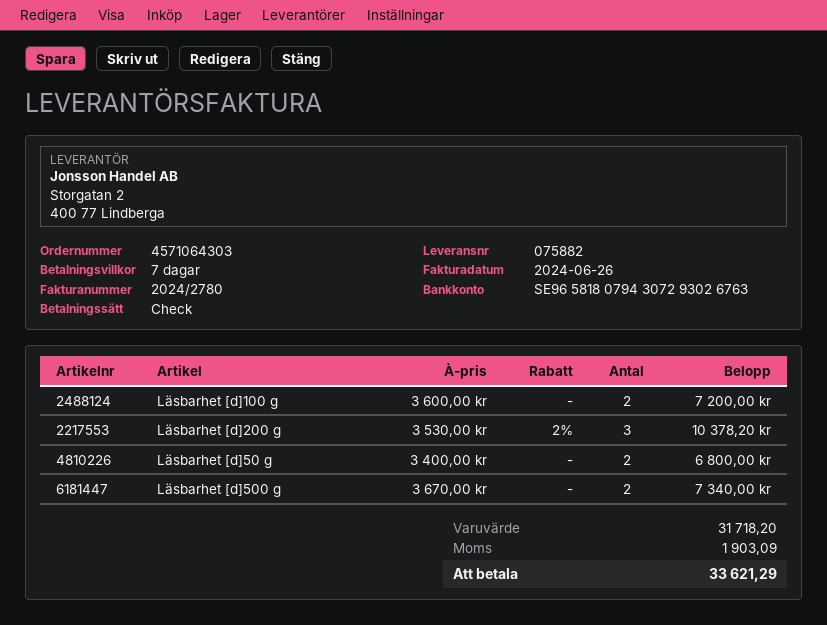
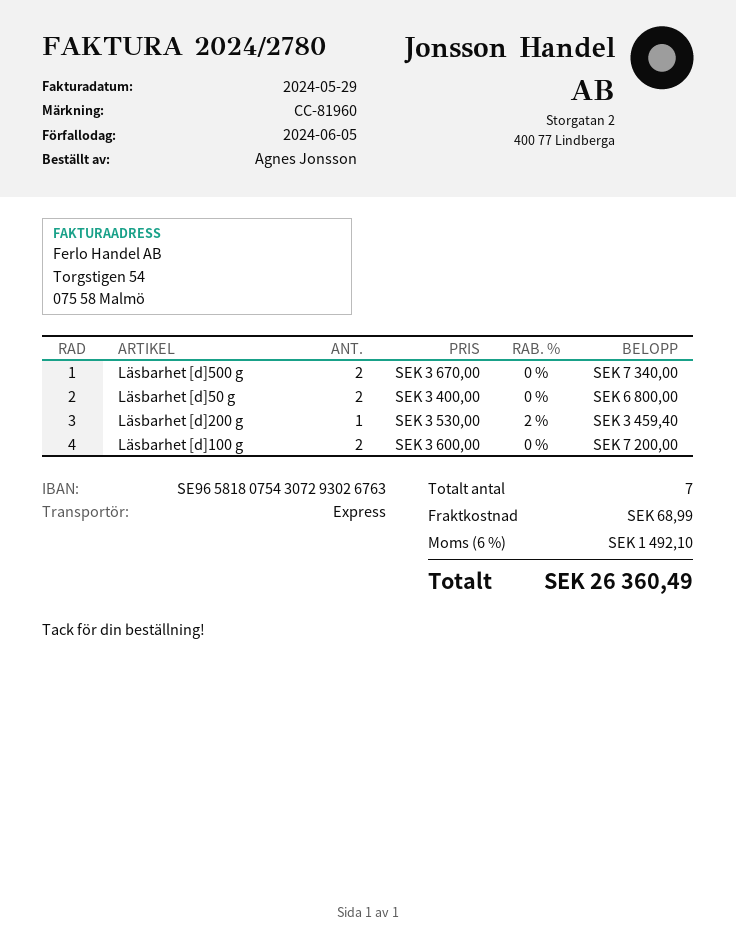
invoice date: 2024-06-26 -> 2024-05-29
bank account: SE9658180794307293026763 -> SE9658180754307293026763
Läsbarhet [d]200 g: 3 x 3530.00 - 2% = 10378.20 -> 1 x 3530.00 - 2% = 3459.40
shipping: none -> 68.99
tax: 1903.09 -> 1492.10
total: 33621.29 -> 26360.49

